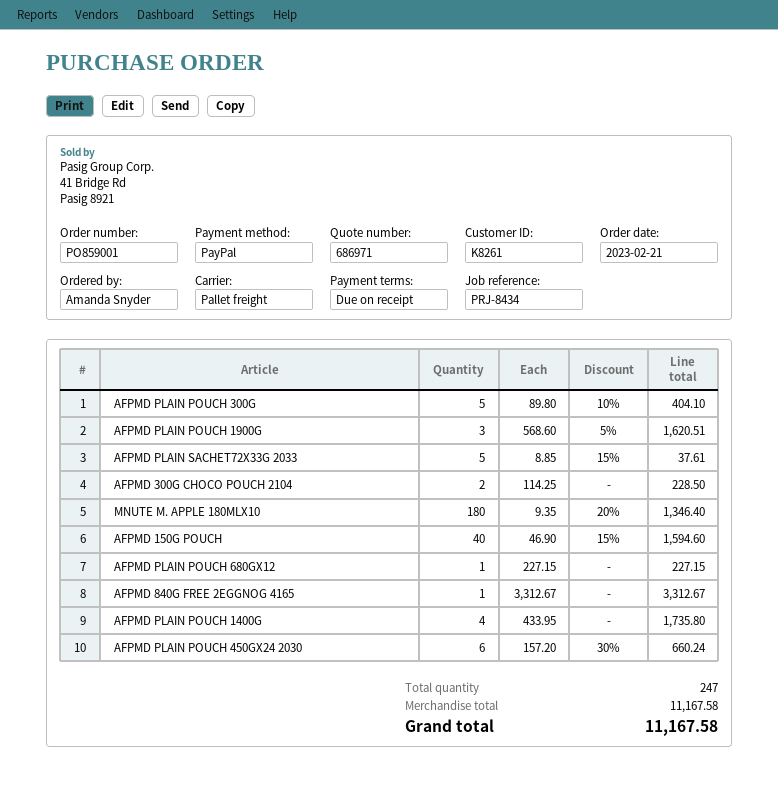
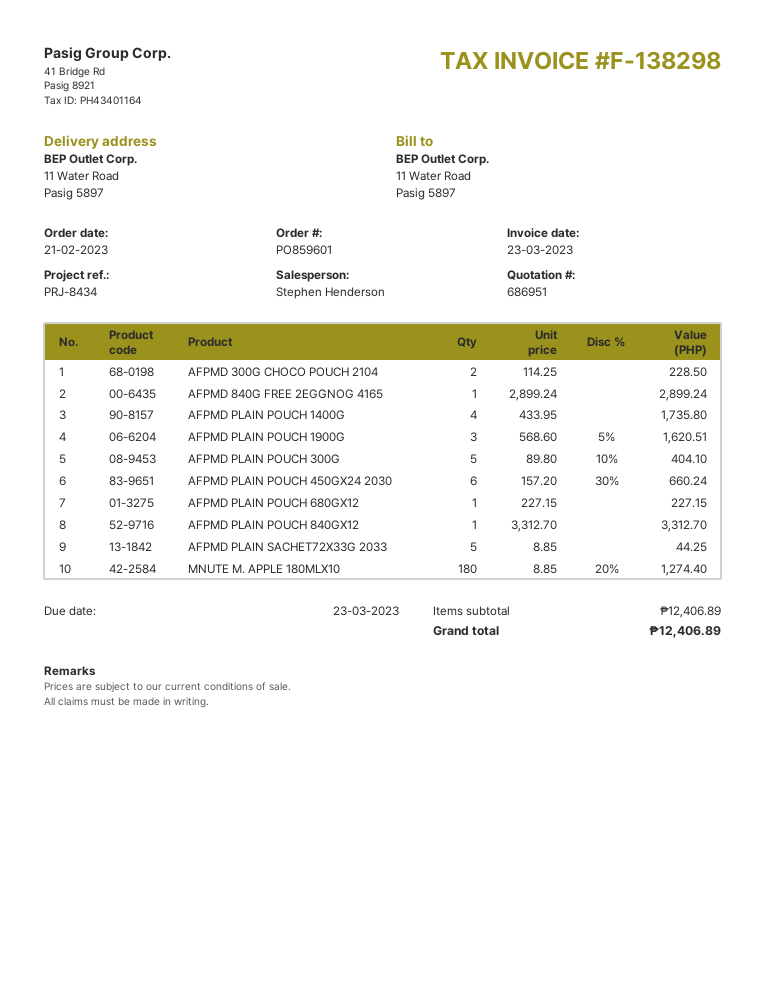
quote number: 686971 -> 686951
order number: PO859001 -> PO859601
AFPMD PLAIN SACHET72X33G 2033: 5 x 8.85 - 15% = 37.61 -> 5 x 8.85 = 44.25
MNUTE M. APPLE 180MLX10: 180 x 9.35 - 20% = 1346.40 -> 180 x 8.85 - 20% = 1274.40
AFPMD 150G POUCH: 40 x 46.90 - 15% = 1594.60 -> none
AFPMD 840G FREE 2EGGNOG 4165: 1 x 3312.67 = 3312.67 -> 1 x 2899.24 = 2899.24
AFPMD PLAIN POUCH 840GX12: none -> 1 x 3312.70 = 3312.70
subtotal: 11167.58 -> 12406.89
total: 11167.58 -> 12406.89

